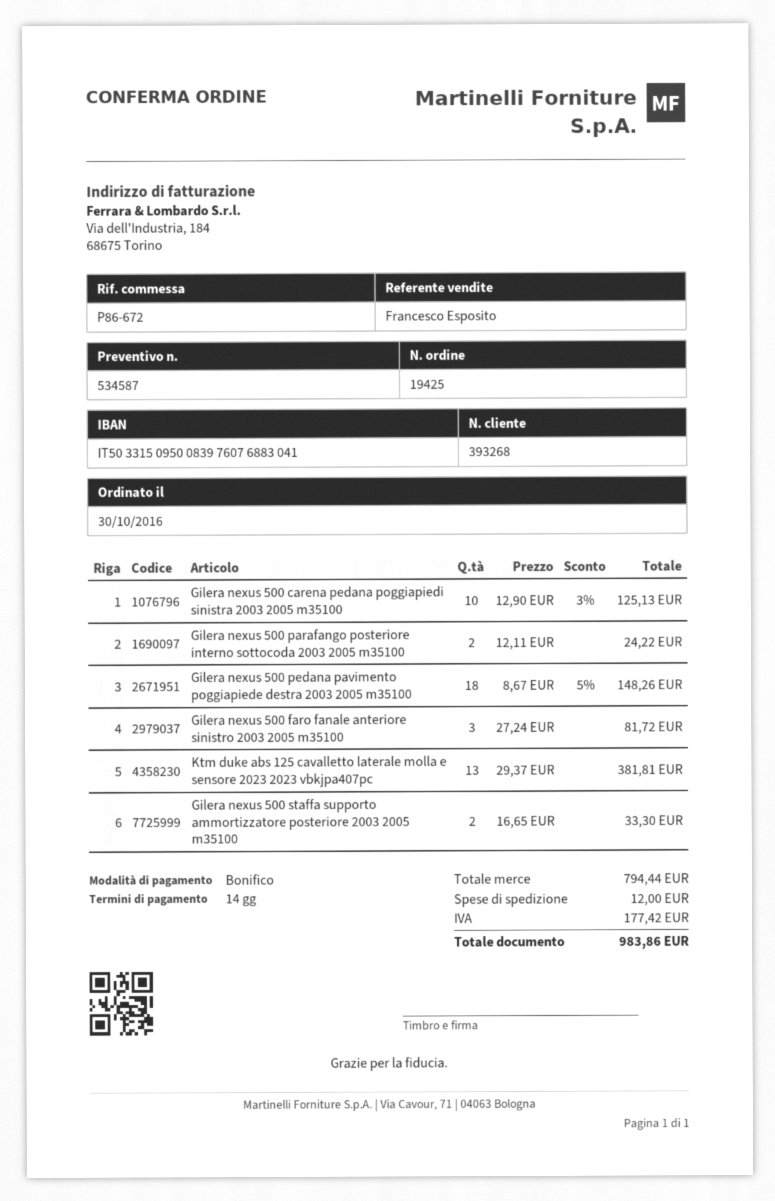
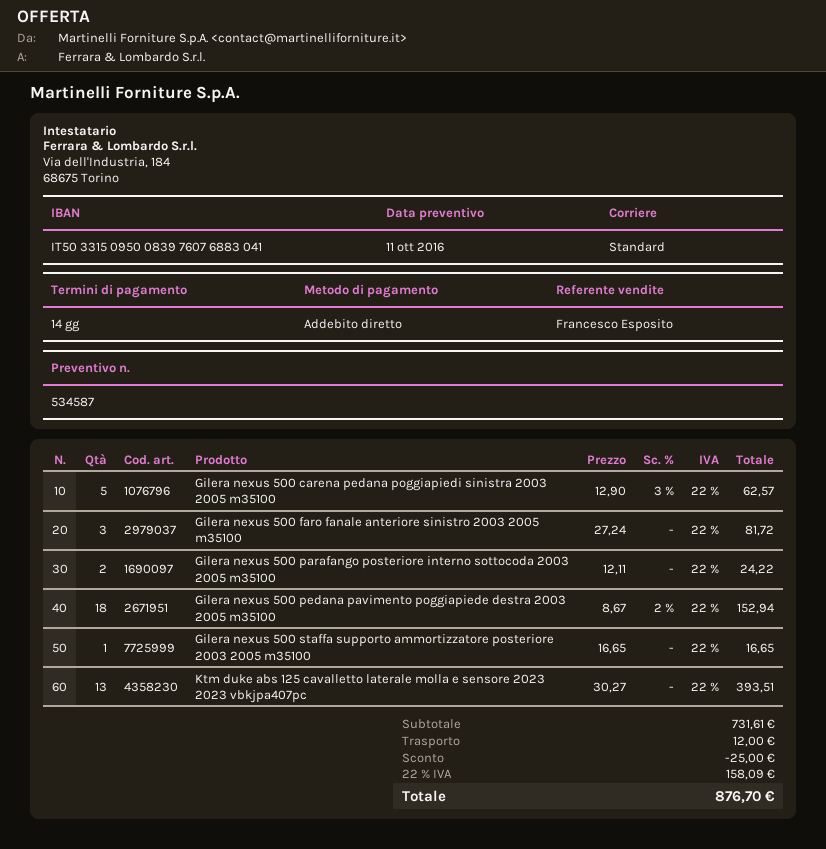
payment method: bank transfer -> direct debit
Gilera nexus 500 carena pedana poggiapiedi sinistra 2003 2005 m35100: 10 x 12.90 - 3% = 125.13 -> 5 x 12.90 - 3% = 62.57
Gilera nexus 500 pedana pavimento poggiapiede destra 2003 2005 m35100: 18 x 8.67 - 5% = 148.26 -> 18 x 8.67 - 2% = 152.94
Ktm duke abs 125 cavalletto laterale molla e sensore 2023 2023 vbkjpa407pc: 13 x 29.37 = 381.81 -> 13 x 30.27 = 393.51
Gilera nexus 500 staffa supporto ammortizzatore posteriore 2003 2005 m35100: 2 x 16.65 = 33.30 -> 1 x 16.65 = 16.65
subtotal: 794.44 -> 731.61
discount: none -> 25.00
tax: 177.42 -> 158.09
total: 983.86 -> 876.70

